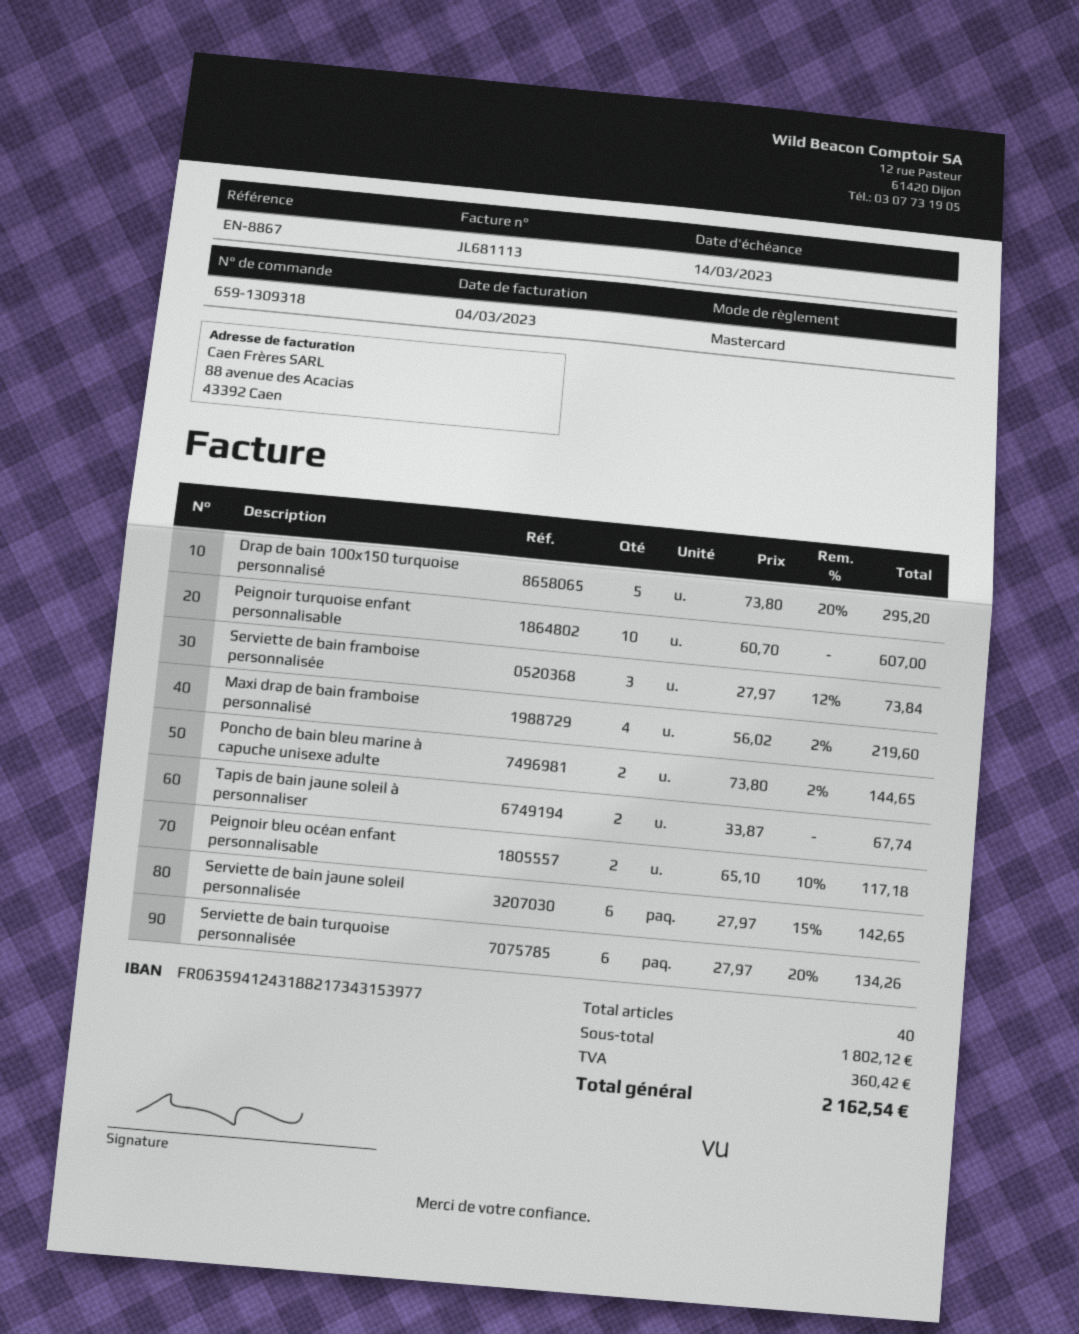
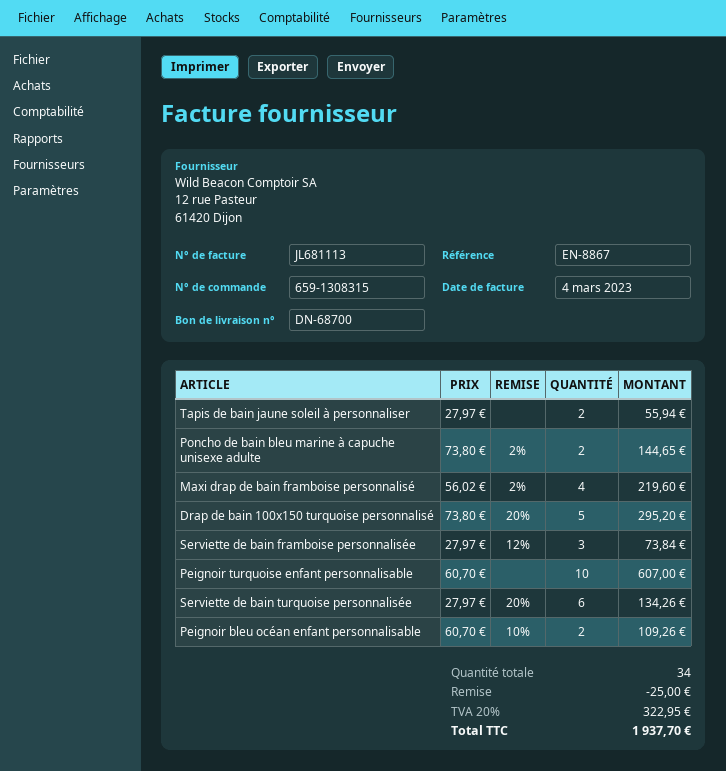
order number: 659-1309318 -> 659-1308315
Tapis de bain jaune soleil à personnaliser: 2 x 33.87 = 67.74 -> 2 x 27.97 = 55.94
Peignoir bleu océan enfant personnalisable: 2 x 65.10 - 10% = 117.18 -> 2 x 60.70 - 10% = 109.26
Serviette de bain jaune soleil personnalisée: 6 x 27.97 - 15% = 142.65 -> none
total quantity: 40 -> 34
discount: none -> 25.00
tax: 360.42 -> 322.95
total: 2162.54 -> 1937.70

